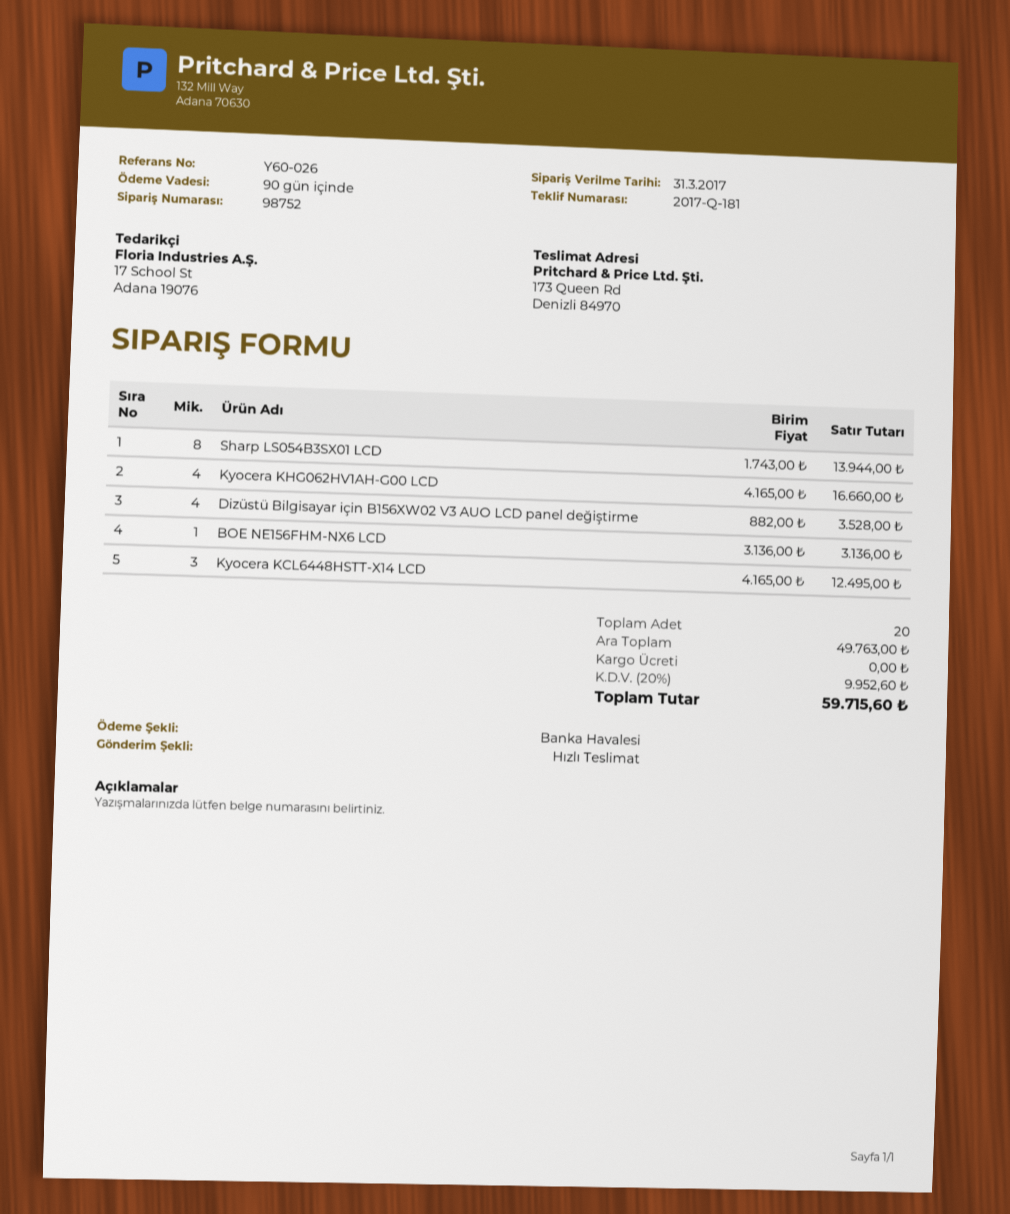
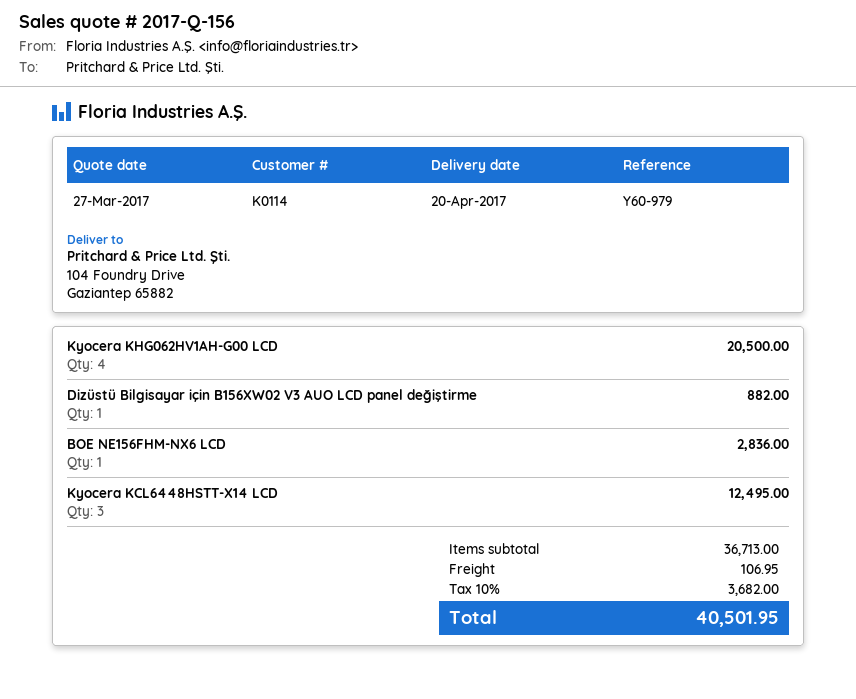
quote number: 2017-Q-181 -> 2017-Q-156
reference: Y60-026 -> Y60-979
ship to: 173 Queen Rd, Denizli 84970 -> 104 Foundry Drive, Gaziantep 65882
Sharp LS054B3SX01 LCD: 8 for 13944.00 -> none
Kyocera KHG062HV1AH-G00 LCD: 4 for 16660.00 -> 4 for 20500.00
Dizüstü Bilgisayar için B156XW02 V3 AUO LCD panel değiştirme: 4 for 3528.00 -> 1 for 882.00
BOE NE156FHM-NX6 LCD: 1 for 3136.00 -> 1 for 2836.00
subtotal: 49763.00 -> 36713.00
shipping: 0.00 -> 106.95
tax: 20% = 9952.60 -> 10% = 3682.00
total: 59715.60 -> 40501.95

